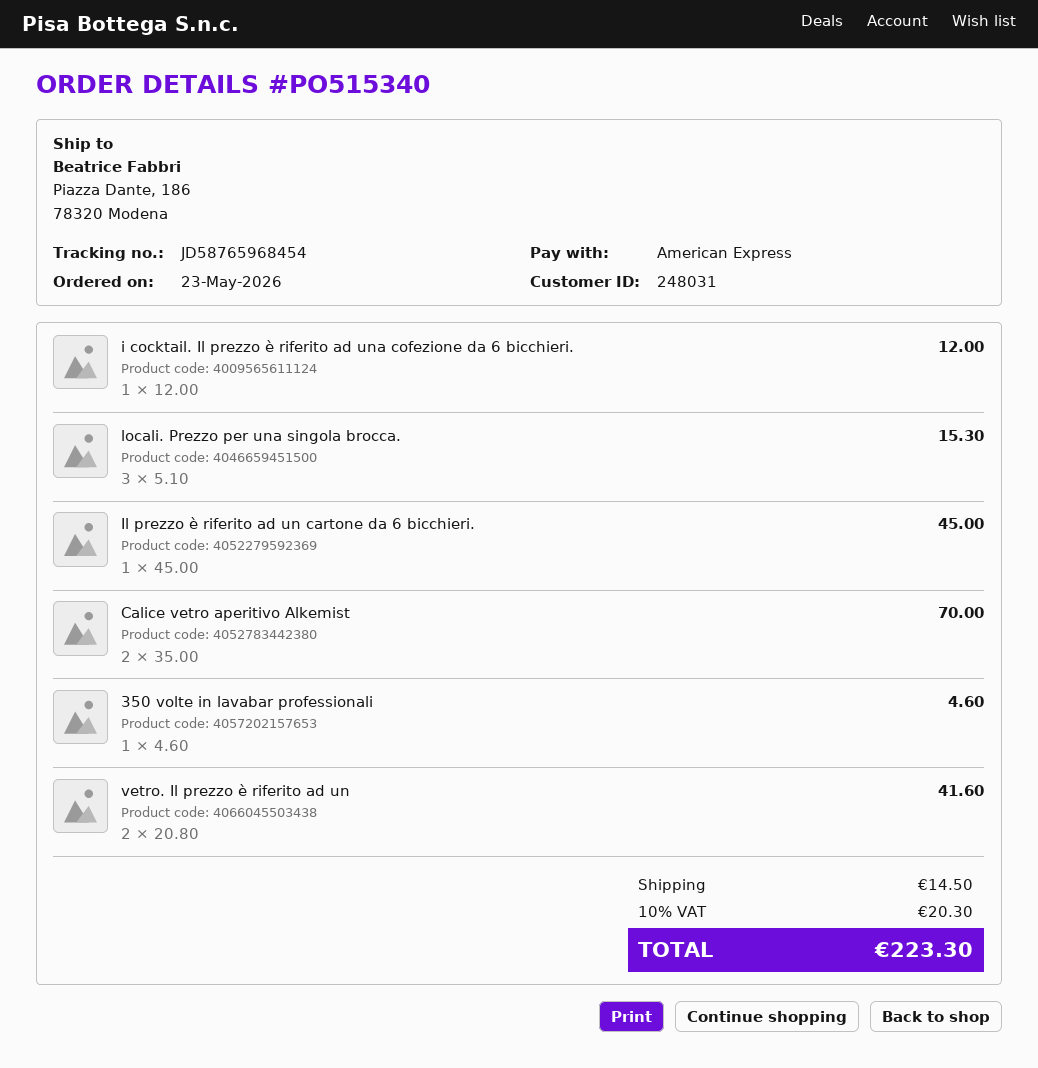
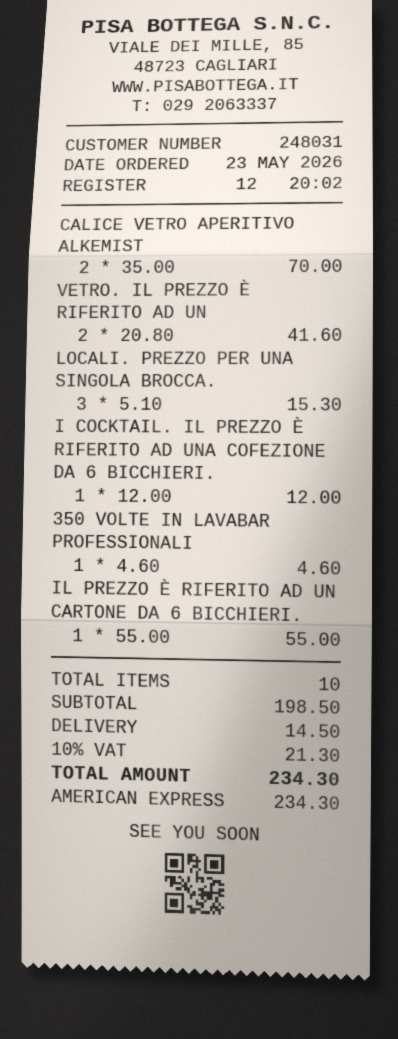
Il prezzo è riferito ad un cartone da 6 bicchieri.: 1 x 45.00 = 45.00 -> 1 x 55.00 = 55.00
tax: 10% = 20.30 -> 10% = 21.30
total: 223.30 -> 234.30

